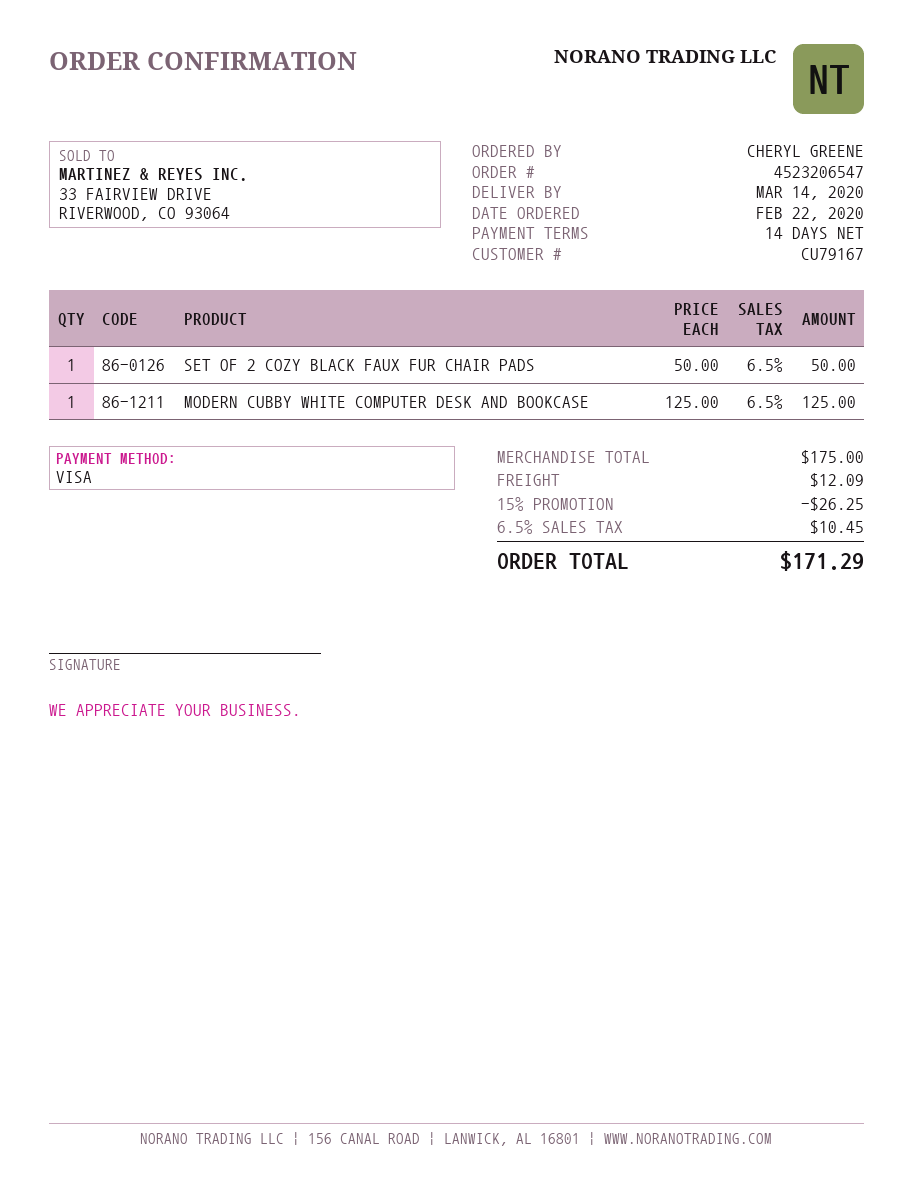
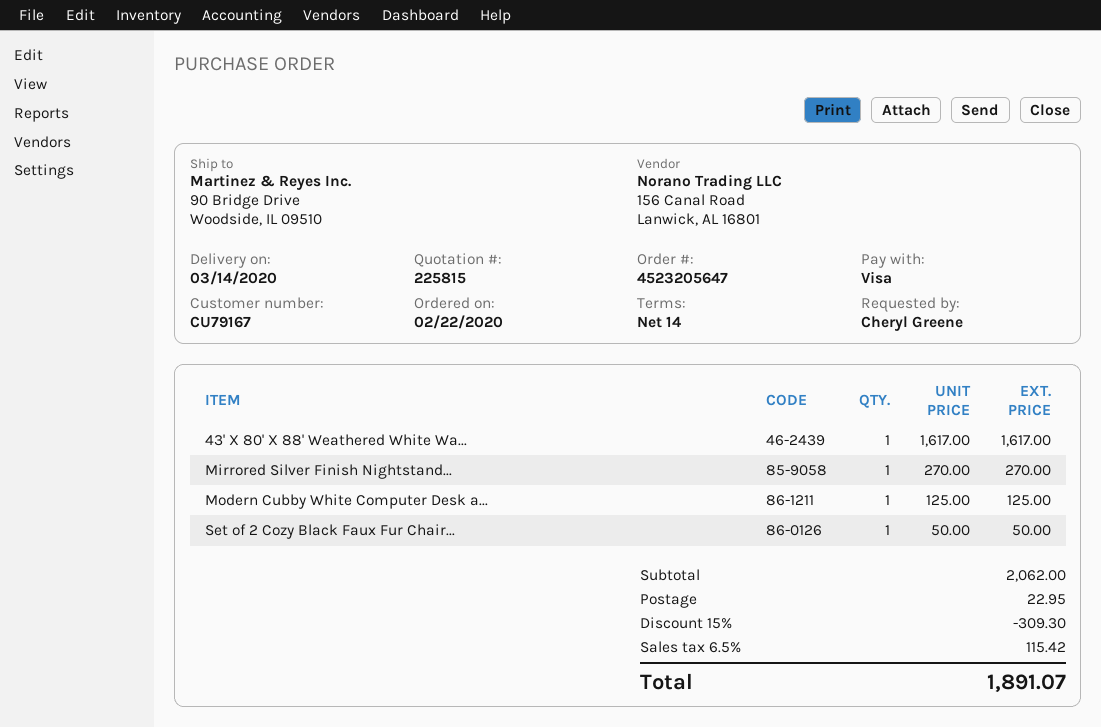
order number: 4523206547 -> 4523205647
43' X 80' X 88' Weathered White Wa...: none -> 1 x 1617.00 = 1617.00
Mirrored Silver Finish Nightstand...: none -> 1 x 270.00 = 270.00
subtotal: 175.00 -> 2062.00
discount: 15% = 26.25 -> 15% = 309.30
shipping: 12.09 -> 22.95
tax: 6.5% = 10.45 -> 6.5% = 115.42
total: 171.29 -> 1891.07

